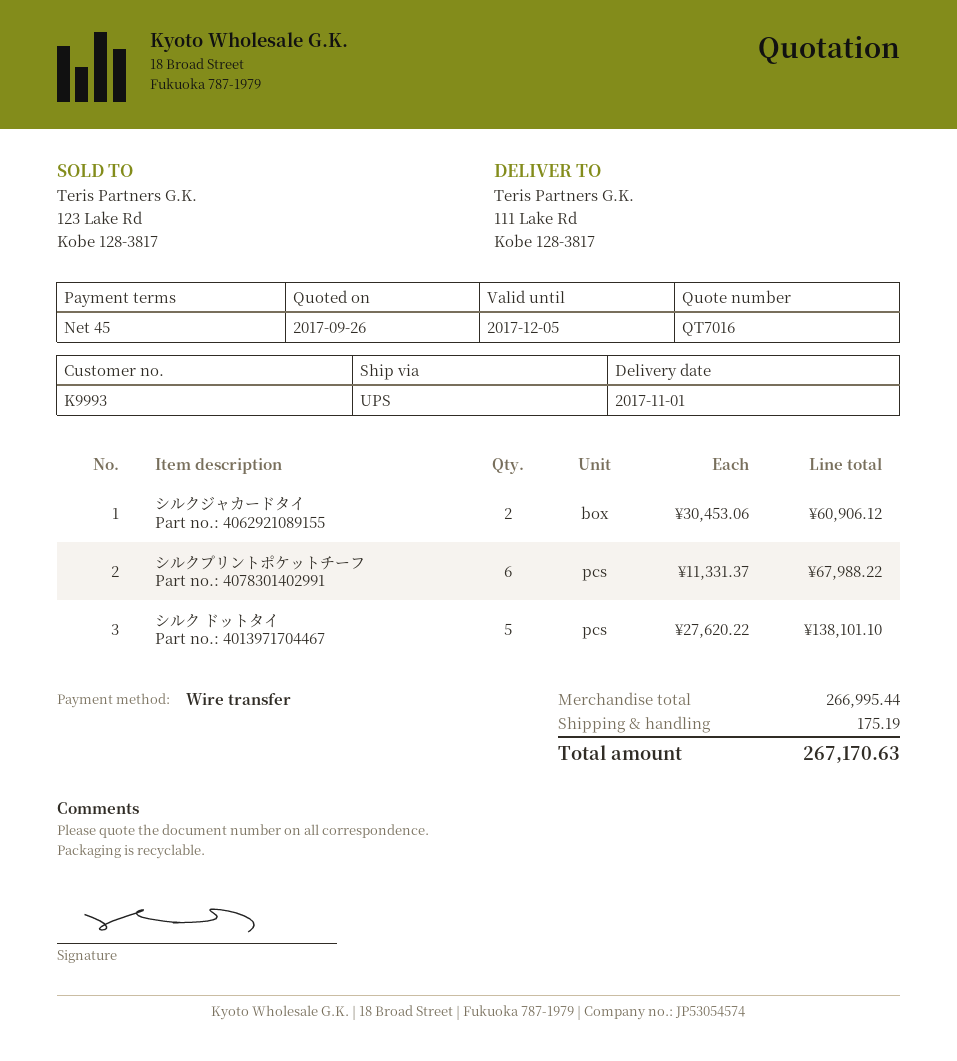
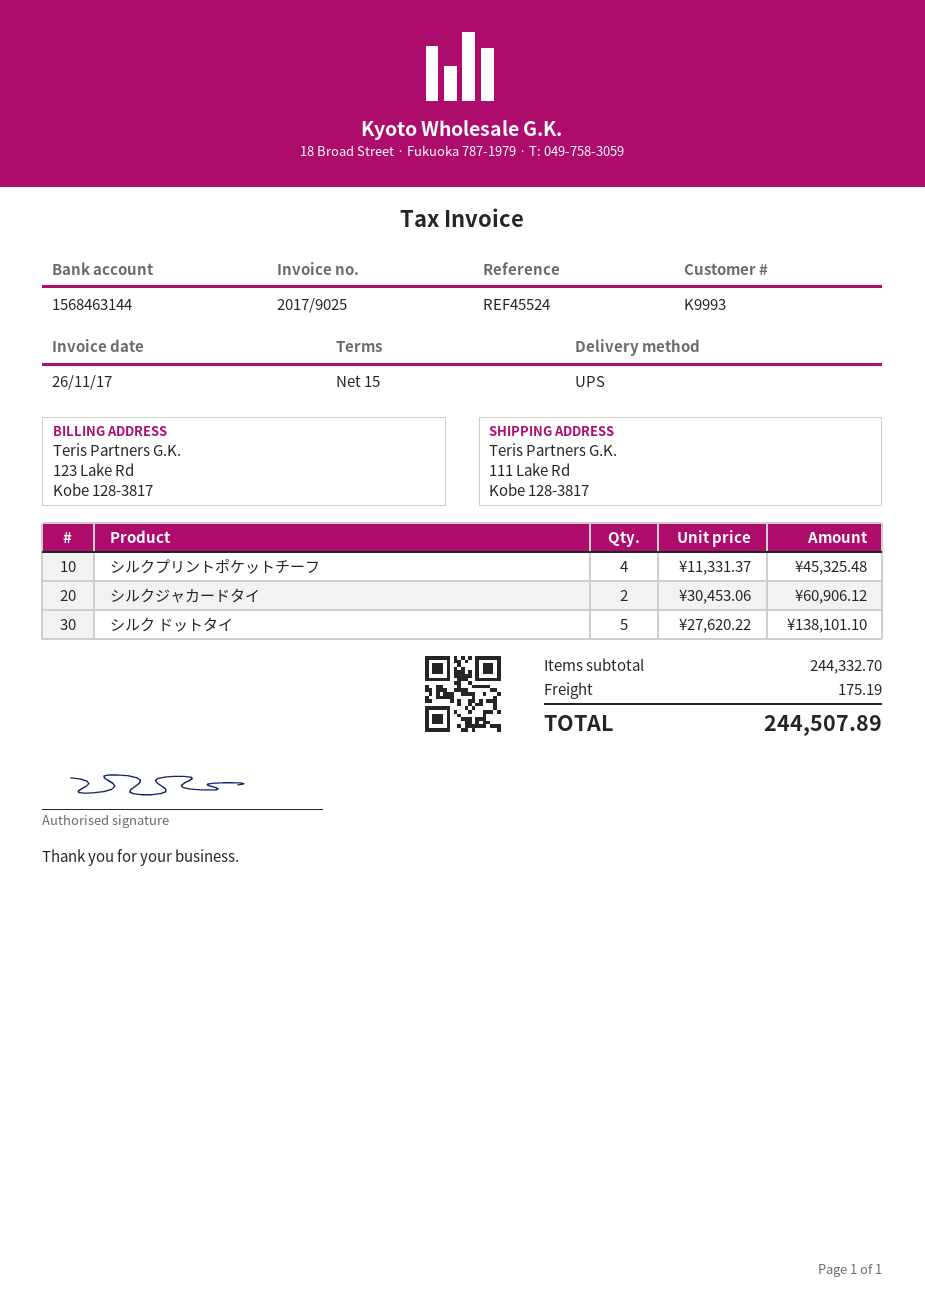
payment terms: 45 days -> 15 days
シルクプリントポケットチーフ: 6 x 11331.37 = 67988.22 -> 4 x 11331.37 = 45325.48
subtotal: 266995.44 -> 244332.70
total: 267170.63 -> 244507.89

